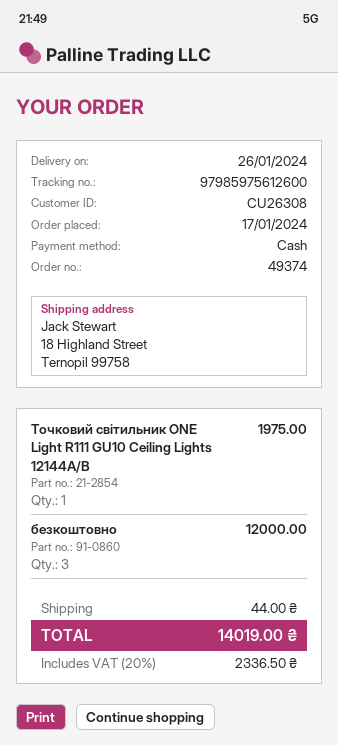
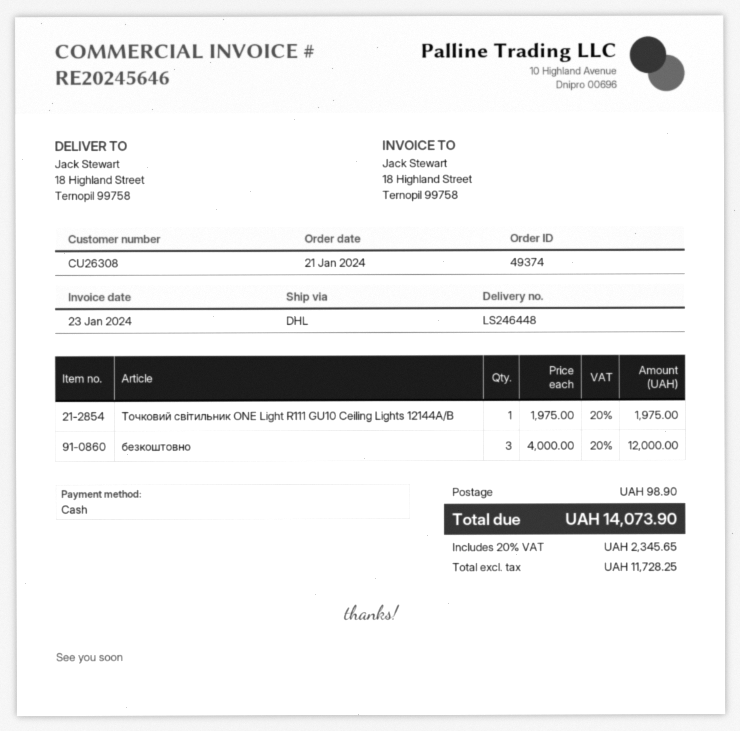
order date: 2024-01-17 -> 2024-01-21
shipping: 44.00 -> 98.90
tax: 20% = 2336.50 -> 20% = 2345.65
total: 14019.00 -> 14073.90

